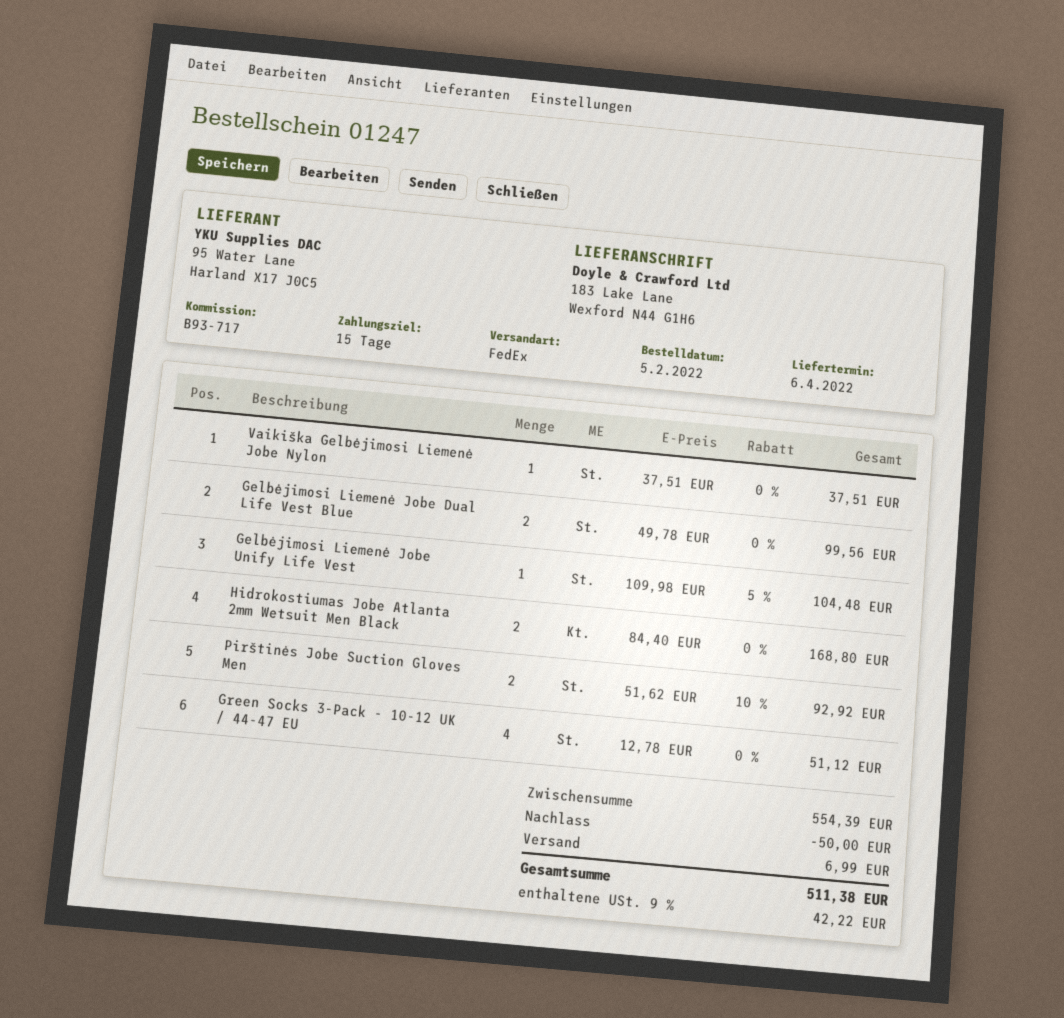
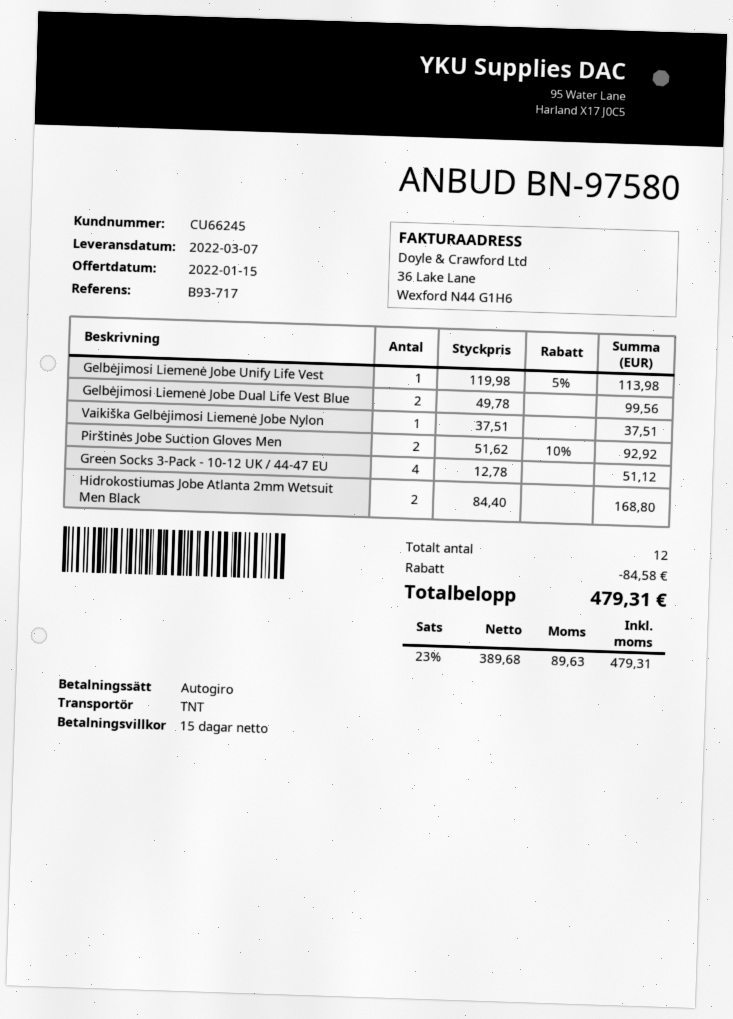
delivery date: 2022-04-06 -> 2022-03-07
shipping method: FedEx -> TNT
Gelbėjimosi Liemenė Jobe Unify Life Vest: 1 x 109.98 - 5% = 104.48 -> 1 x 119.98 - 5% = 113.98
discount: 50.00 -> 84.58
shipping: 6.99 -> none
tax: 9% = 42.22 -> 23% = 89.63
total: 511.38 -> 479.31

